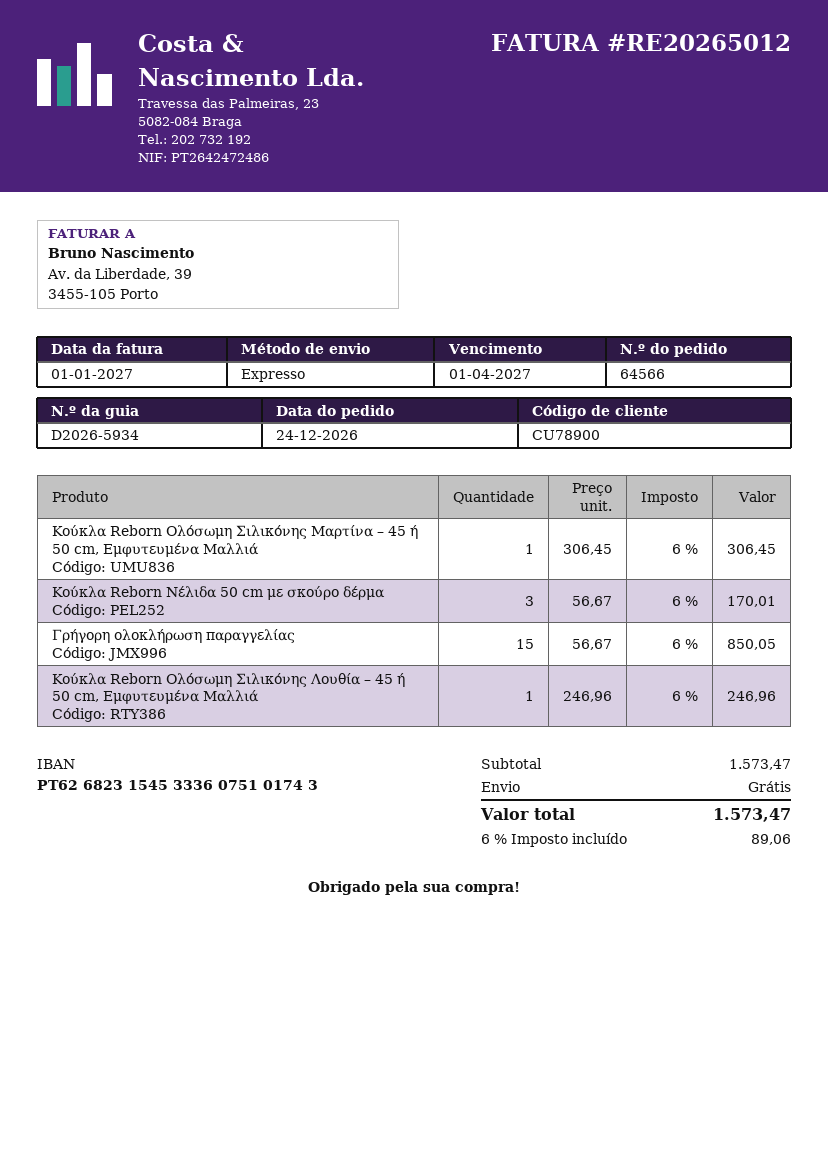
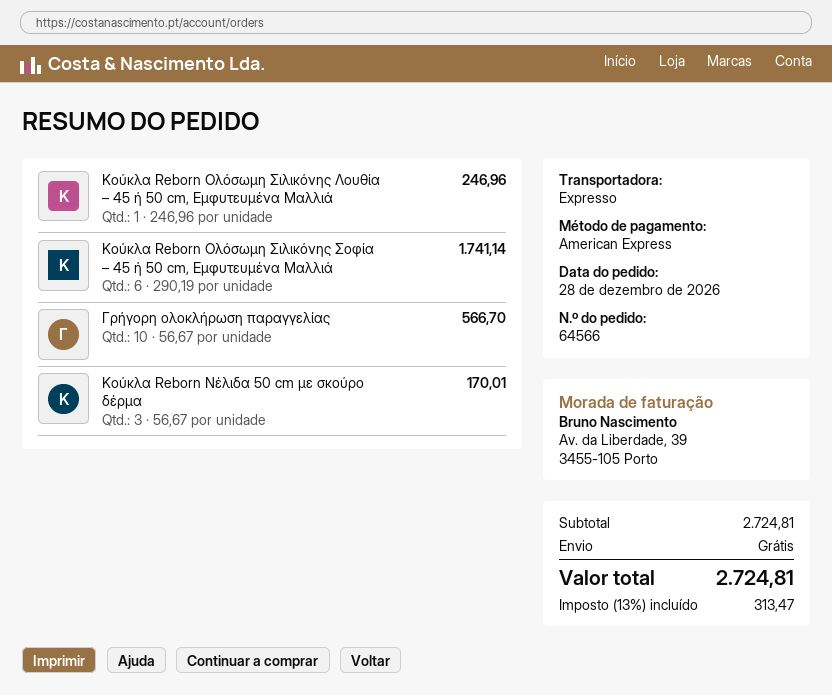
order date: 2026-12-24 -> 2026-12-28
Κούκλα Reborn Ολόσωμη Σιλικόνης Μαρτίνα – 45 ή 50 cm, Εμφυτευμένα Μαλλιά: 1 x 306.45 = 306.45 -> none
Γρήγορη ολοκλήρωση παραγγελίας: 15 x 56.67 = 850.05 -> 10 x 56.67 = 566.70
Κούκλα Reborn Ολόσωμη Σιλικόνης Σοφία – 45 ή 50 cm, Εμφυτευμένα Μαλλιά: none -> 6 x 290.19 = 1741.14
subtotal: 1573.47 -> 2724.81
tax: 6% = 89.06 -> 13% = 313.47
total: 1573.47 -> 2724.81

